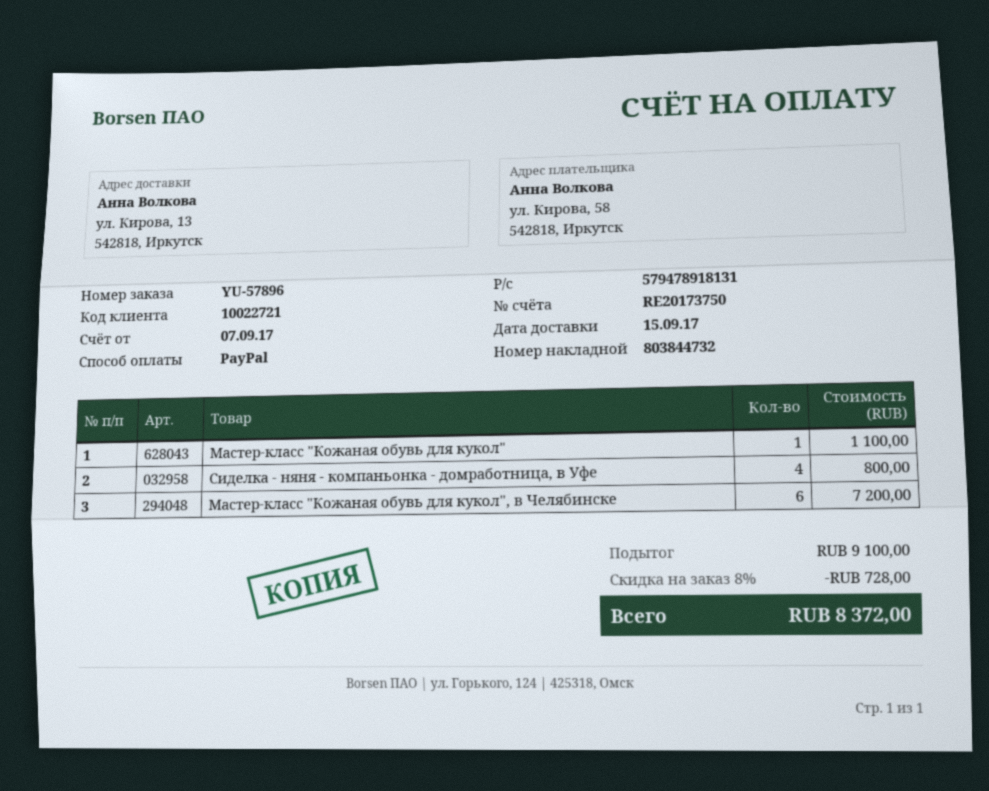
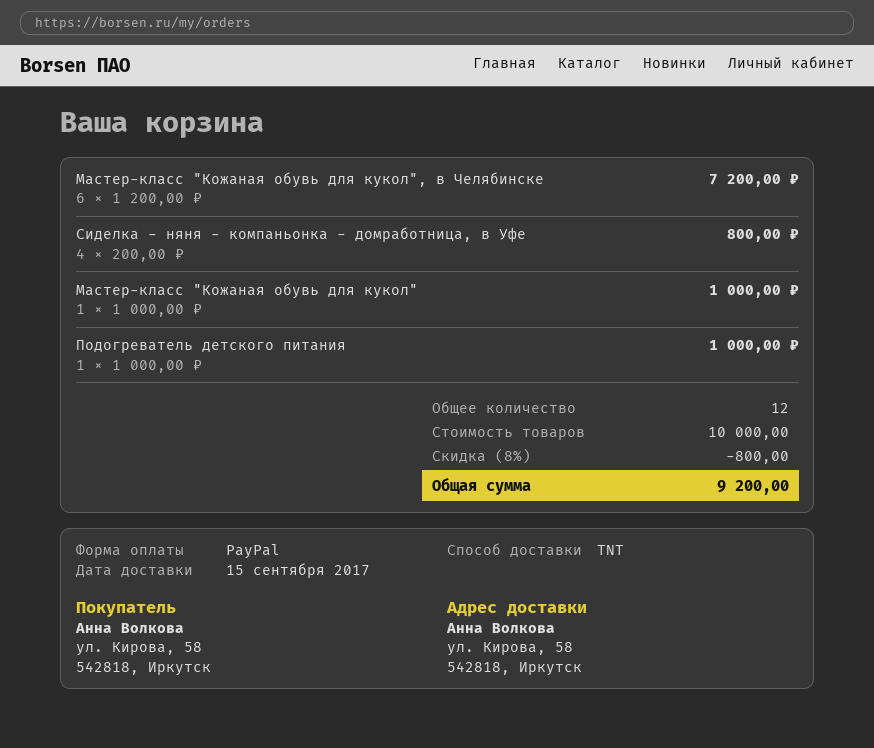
ship to: ул. Кирова, 13, 542818, Иркутск -> ул. Кирова, 58, 542818, Иркутск
Мастер-класс "Кожаная обувь для кукол": 1 for 1100.00 -> 1 for 1000.00
Подогреватель детского питания: none -> 1 for 1000.00
subtotal: 9100.00 -> 10000.00
discount: 8% = 728.00 -> 8% = 800.00
total: 8372.00 -> 9200.00

